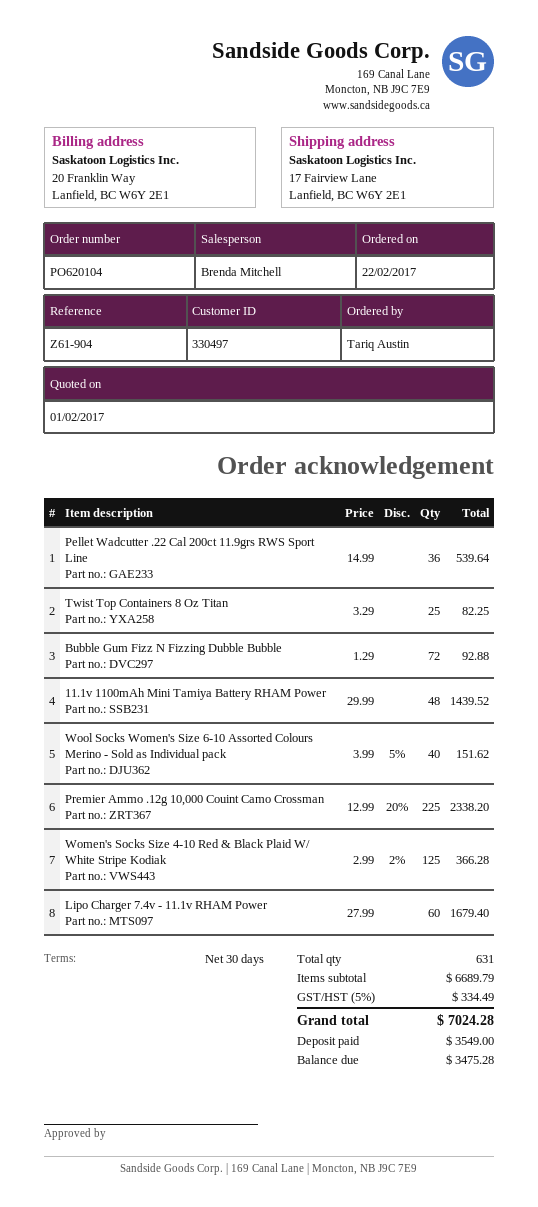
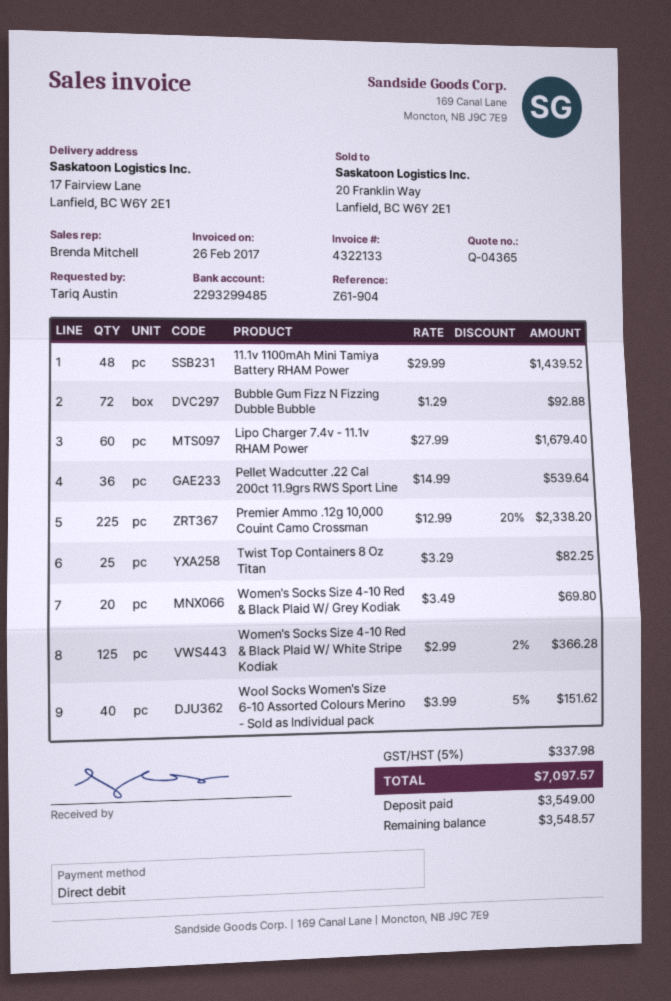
Women's Socks Size 4-10 Red & Black Plaid W/ Grey Kodiak: none -> 20 x 3.49 = 69.80
tax: 5% = 334.49 -> 5% = 337.98
total: 7024.28 -> 7097.57
balance: 3475.28 -> 3548.57

